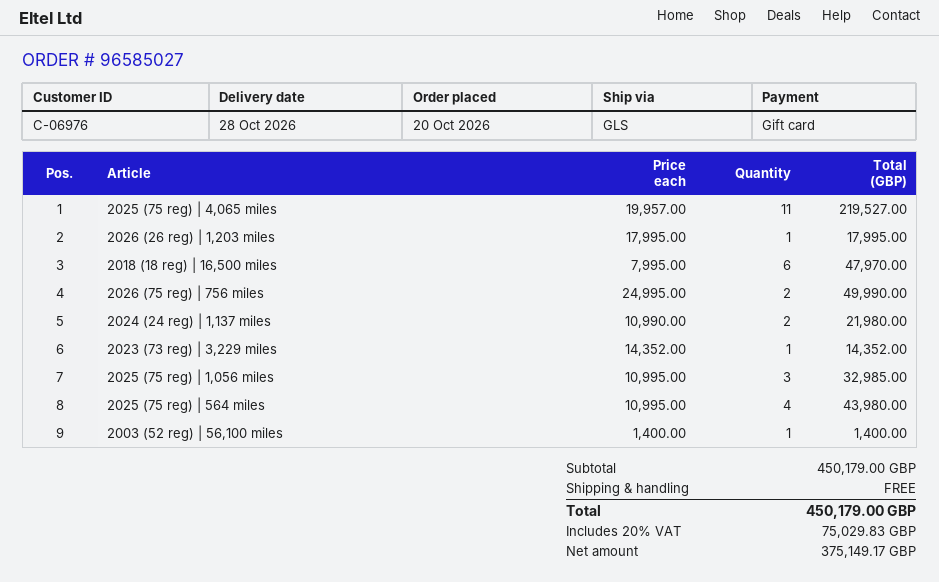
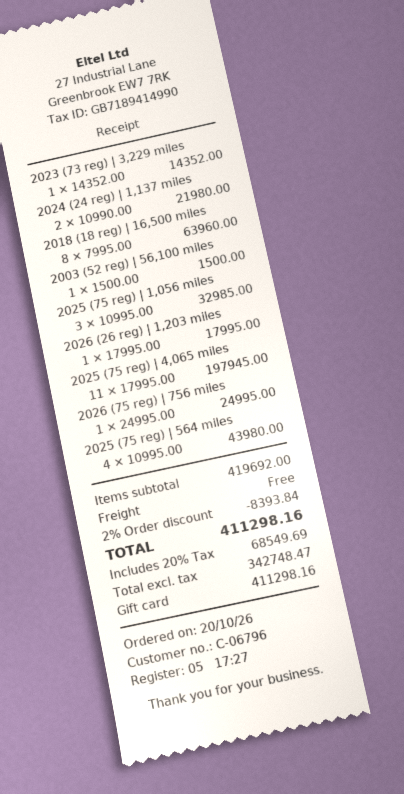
customer number: C-06976 -> C-06796
2025 (75 reg) | 4,065 miles: 11 x 19957.00 = 219527.00 -> 11 x 17995.00 = 197945.00
2018 (18 reg) | 16,500 miles: 6 x 7995.00 = 47970.00 -> 8 x 7995.00 = 63960.00
2026 (75 reg) | 756 miles: 2 x 24995.00 = 49990.00 -> 1 x 24995.00 = 24995.00
2003 (52 reg) | 56,100 miles: 1 x 1400.00 = 1400.00 -> 1 x 1500.00 = 1500.00
subtotal: 450179.00 -> 419692.00
discount: none -> 2% = 8393.84
net: 375149.17 -> 342748.47
tax: 20% = 75029.83 -> 20% = 68549.69
total: 450179.00 -> 411298.16

